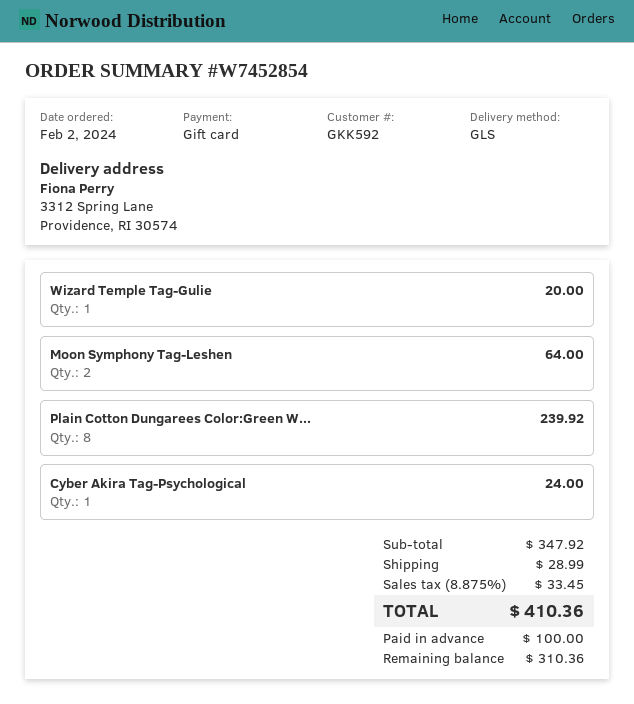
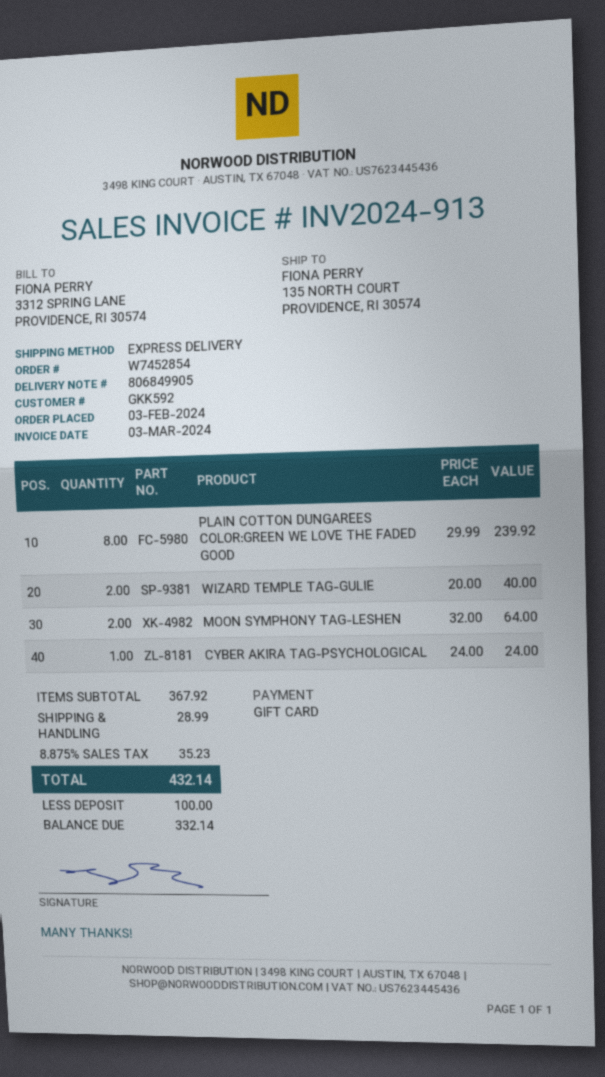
order date: 2024-02-02 -> 2024-02-03
shipping method: GLS -> express
ship to: 3312 Spring Lane, Providence, RI 30574 -> 135 NORTH COURT, PROVIDENCE, RI 30574
Wizard Temple Tag-Gulie: 1 for 20.00 -> 2 for 40.00
subtotal: 347.92 -> 367.92
tax: 8.875% = 33.45 -> 8.875% = 35.23
total: 410.36 -> 432.14
balance: 310.36 -> 332.14

